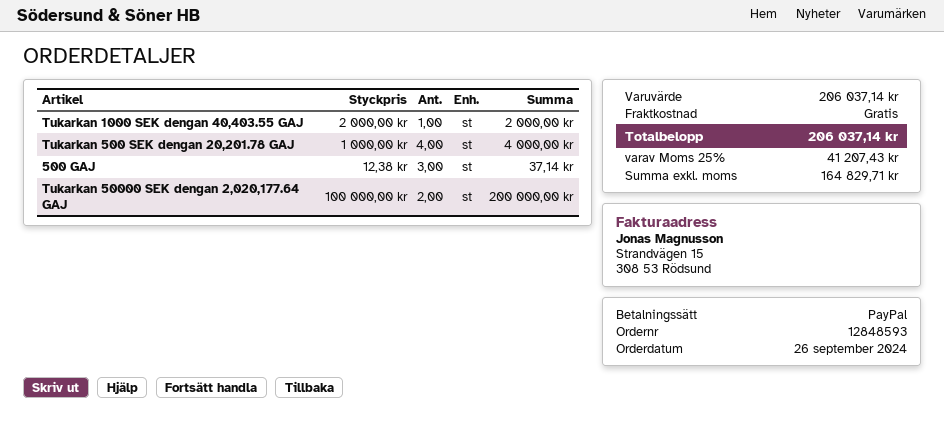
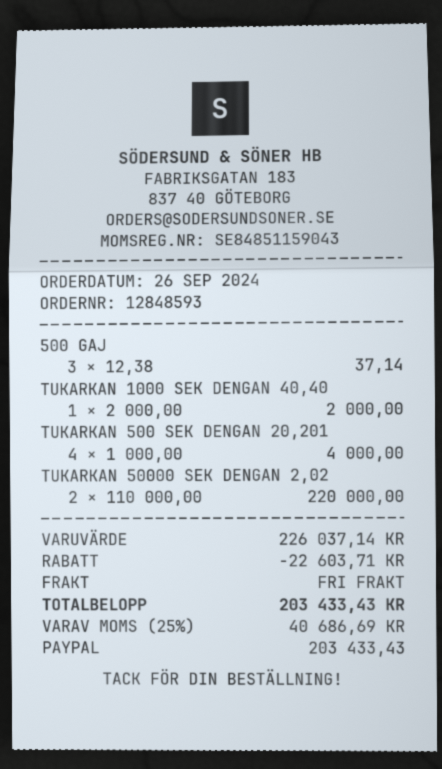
Tukarkan 50000 SEK dengan 2,020,177.64 GAJ: 2 x 100000.00 = 200000.00 -> 2 x 110000.00 = 220000.00
subtotal: 206037.14 -> 226037.14
discount: none -> 22603.71
tax: 25% = 41207.43 -> 25% = 40686.69
total: 206037.14 -> 203433.43

